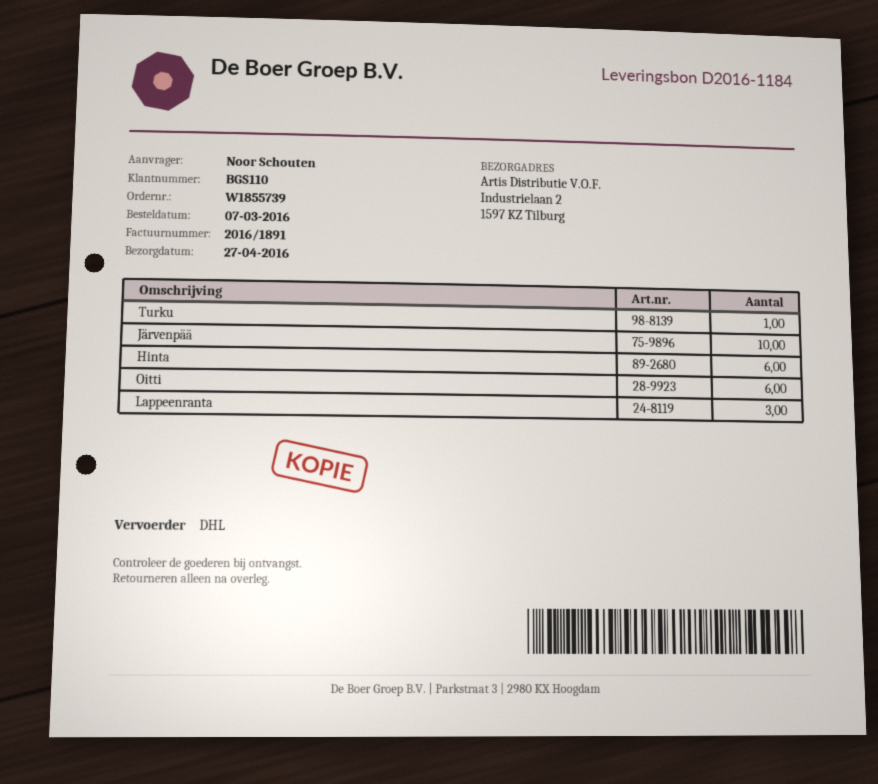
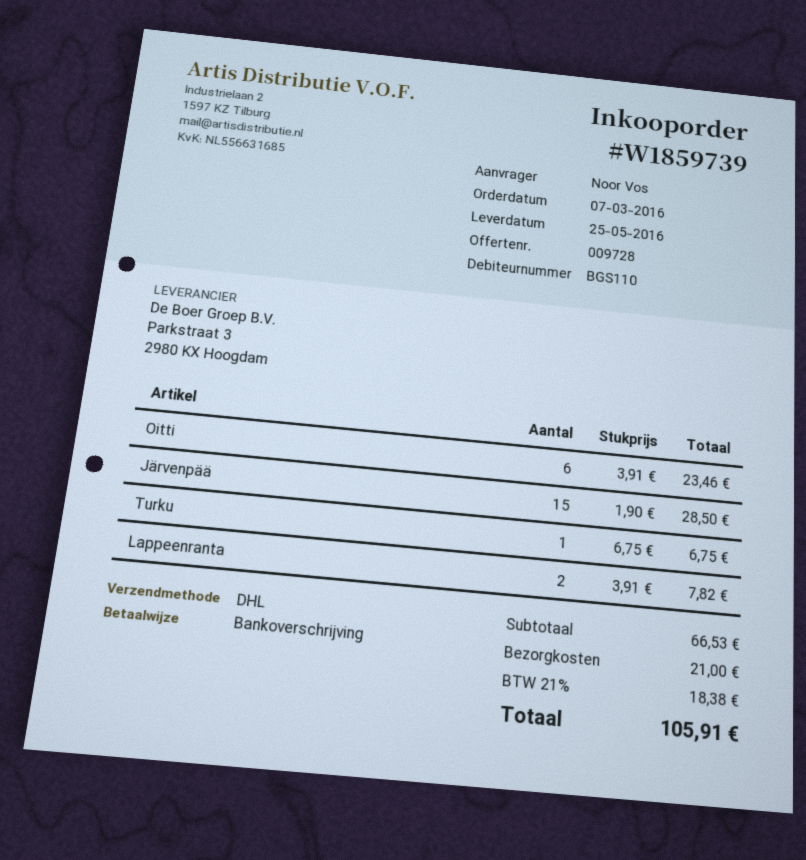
order number: W1855739 -> W1859739
delivery date: 2016-04-27 -> 2016-05-25
ordered by: Noor Schouten -> Noor Vos
Järvenpää: 10 -> 15
Hinta: 6 -> none
Lappeenranta: 3 -> 2

